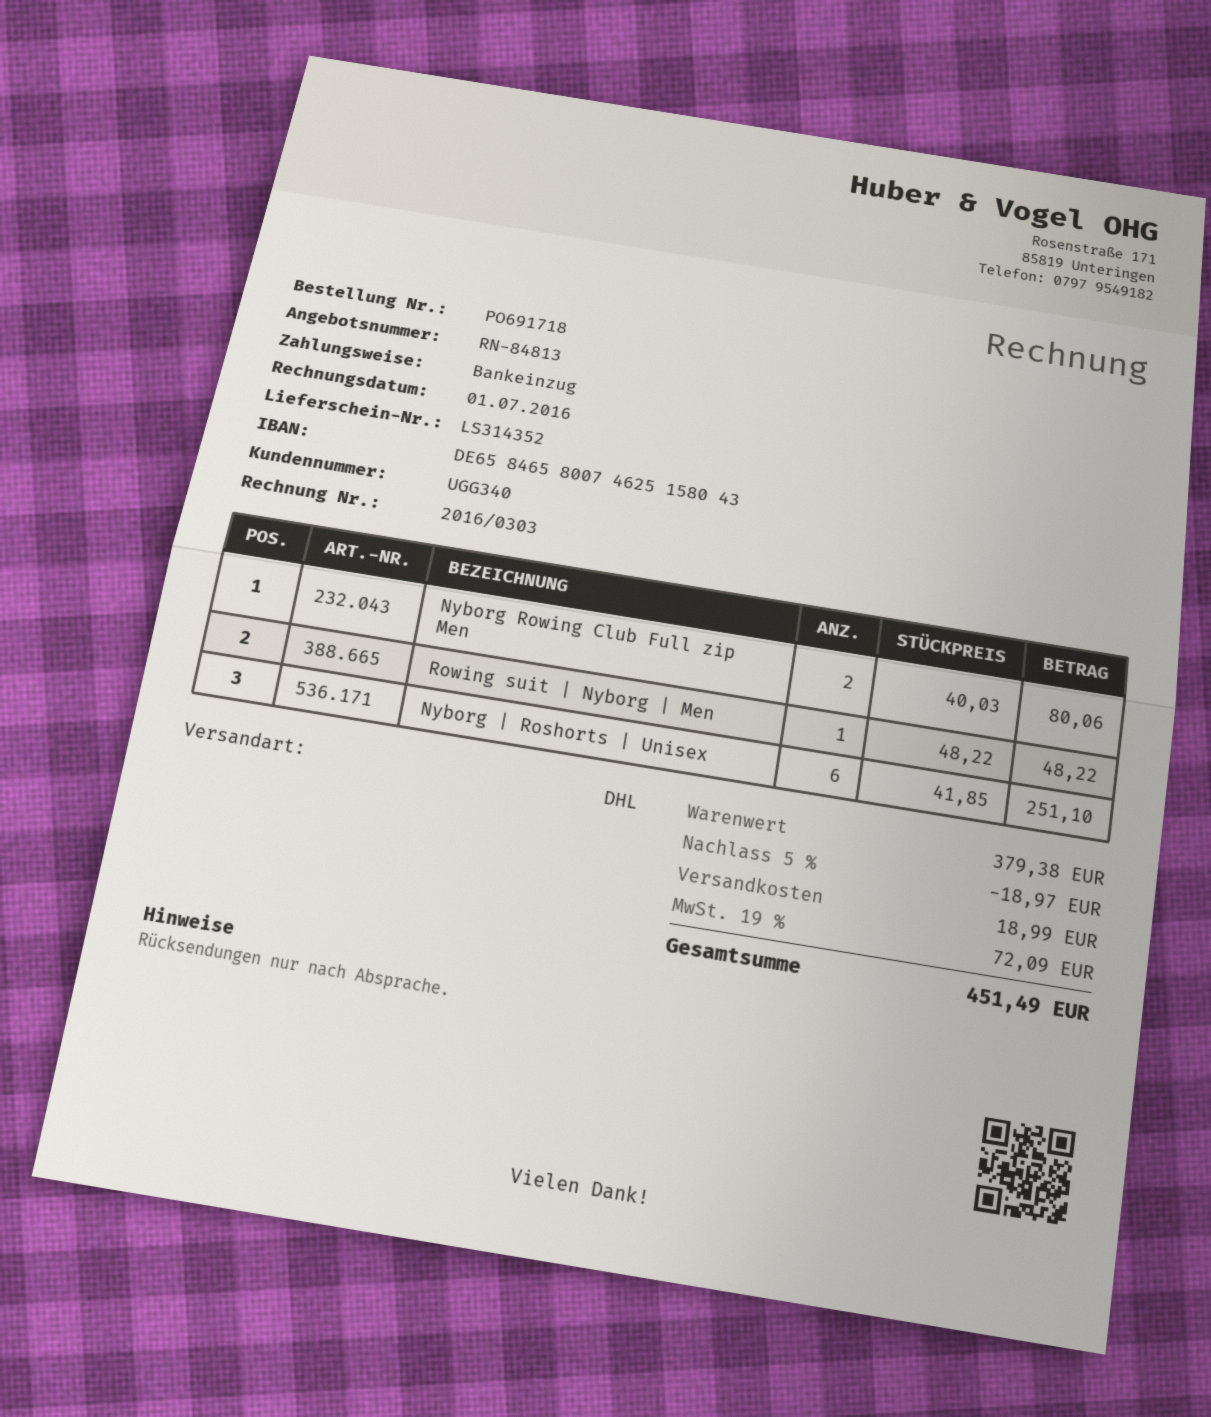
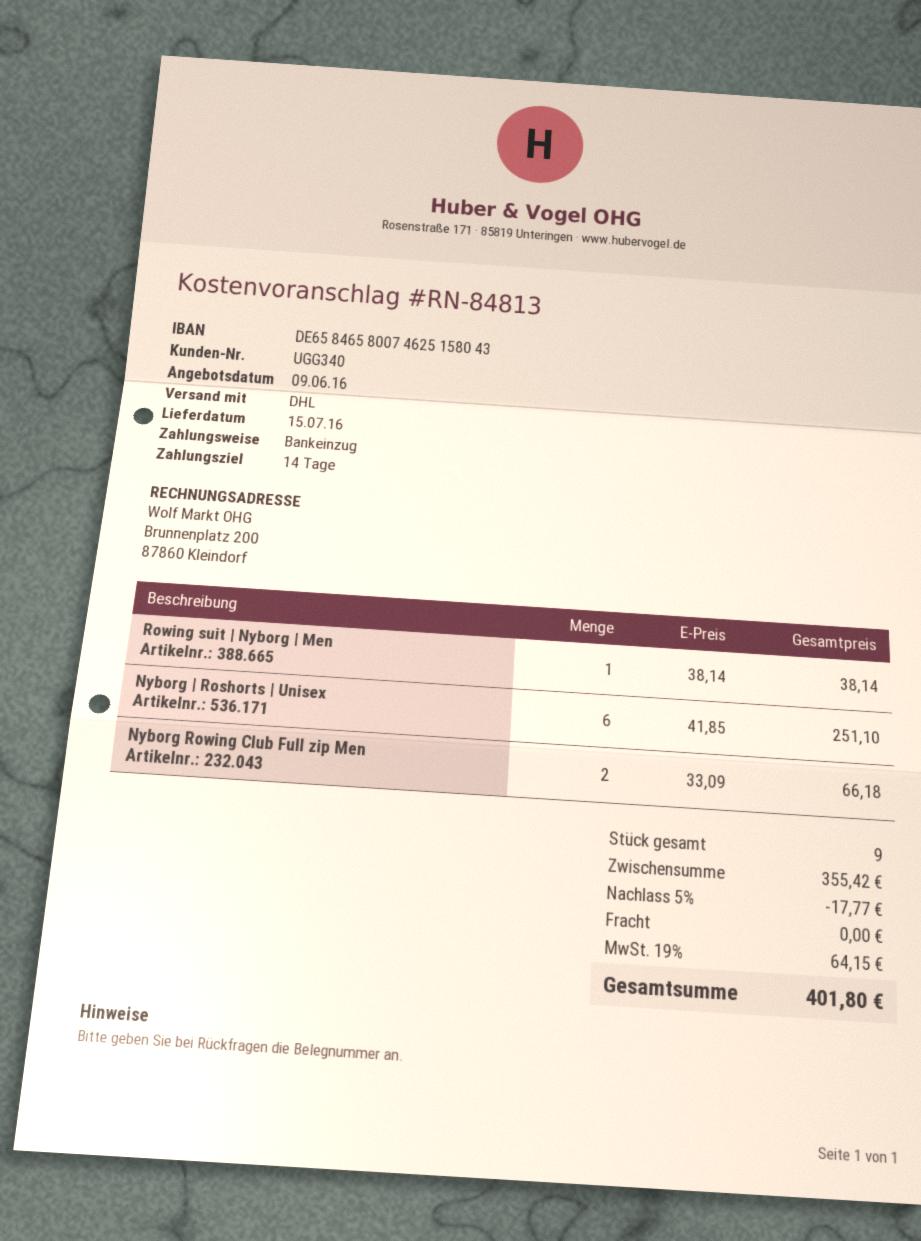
Nyborg Rowing Club Full zip Men: 2 x 40.03 = 80.06 -> 2 x 33.09 = 66.18
Rowing suit | Nyborg | Men: 1 x 48.22 = 48.22 -> 1 x 38.14 = 38.14
subtotal: 379.38 -> 355.42
discount: 5% = 18.97 -> 5% = 17.77
shipping: 18.99 -> 0.00
tax: 19% = 72.09 -> 19% = 64.15
total: 451.49 -> 401.80

